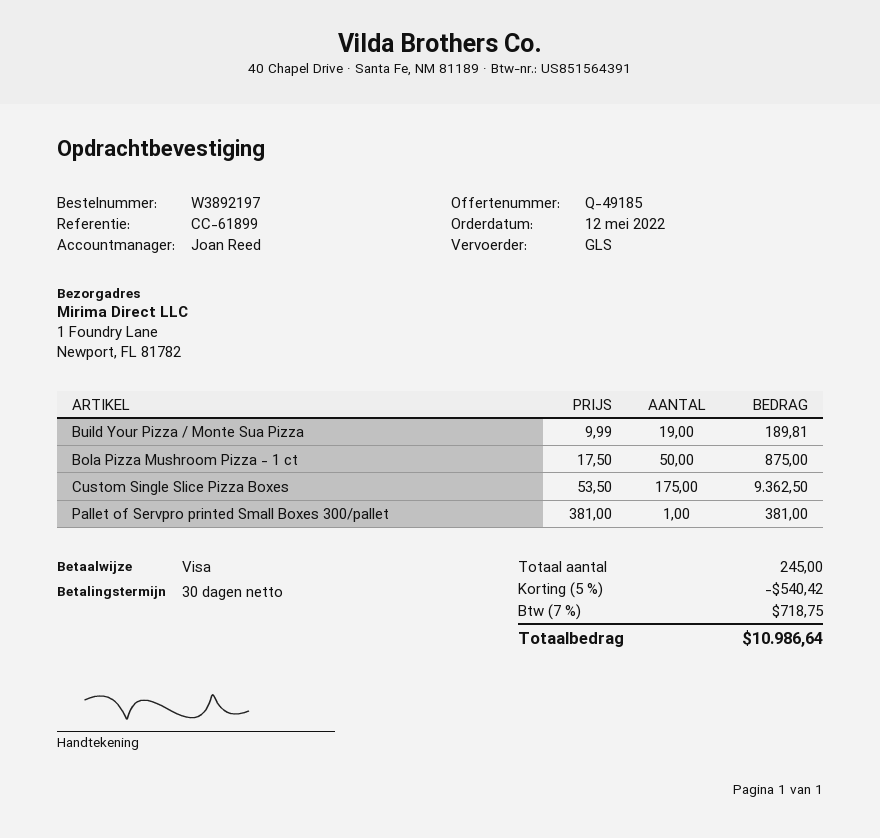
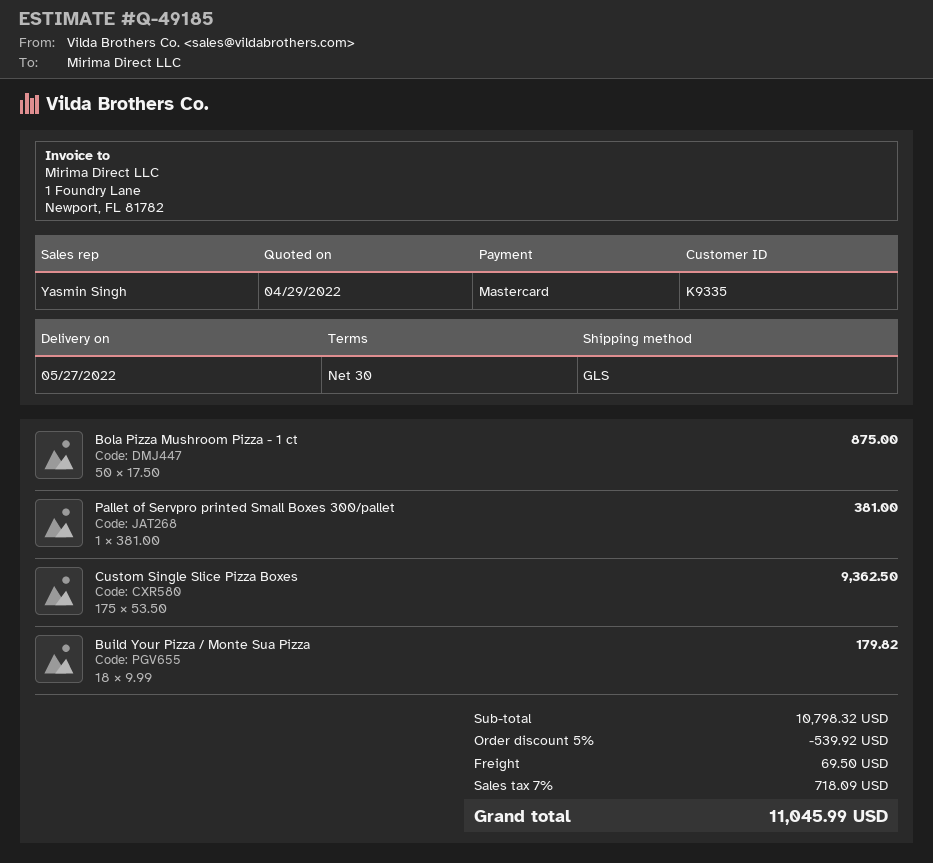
sales rep: Joan Reed -> Yasmin Singh
payment method: Visa -> Mastercard
Build Your Pizza / Monte Sua Pizza: 19 x 9.99 = 189.81 -> 18 x 9.99 = 179.82
discount: 5% = 540.42 -> 5% = 539.92
shipping: none -> 69.50
tax: 7% = 718.75 -> 7% = 718.09
total: 10986.64 -> 11045.99

